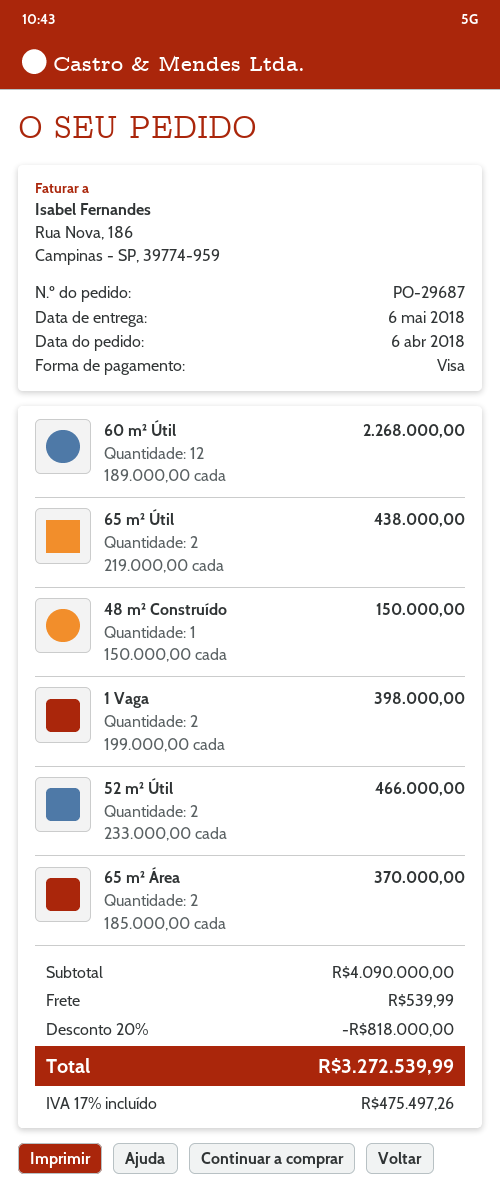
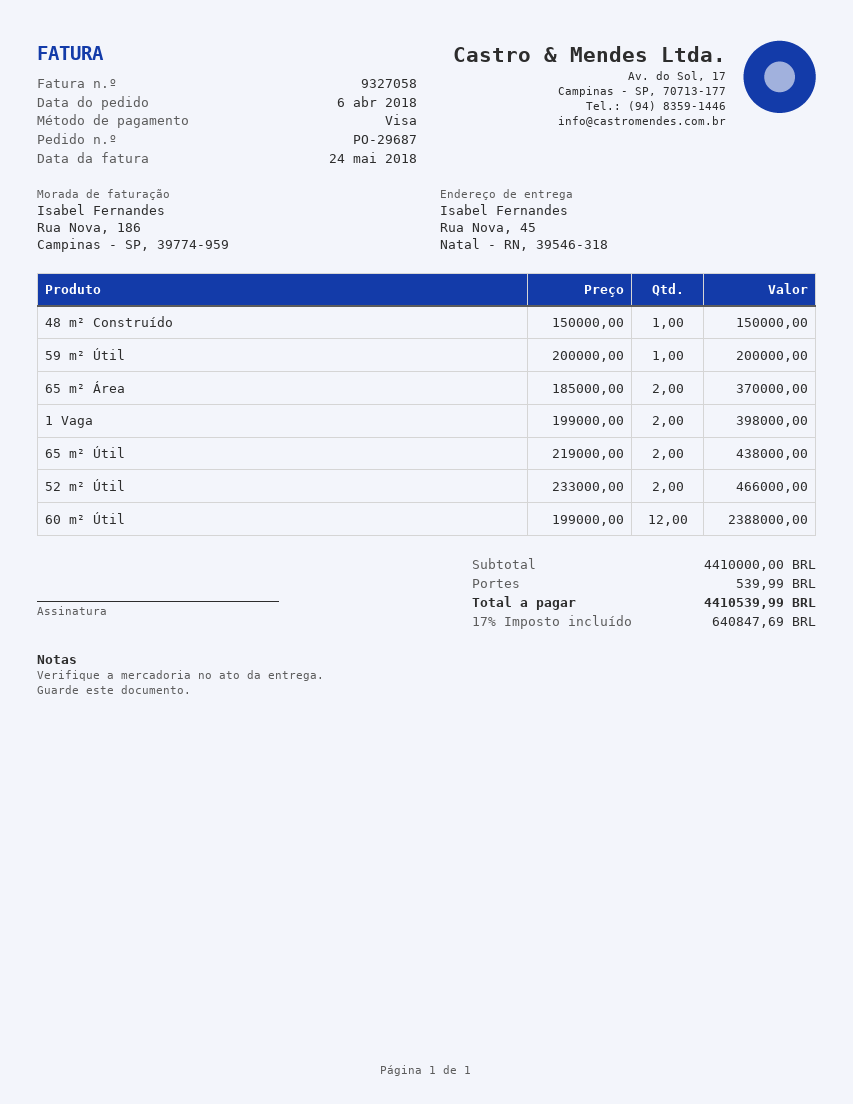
60 m² Útil: 12 x 189000.00 = 2268000.00 -> 12 x 199000.00 = 2388000.00
59 m² Útil: none -> 1 x 200000.00 = 200000.00
subtotal: 4090000.00 -> 4410000.00
discount: 20% = 818000.00 -> none
tax: 17% = 475497.26 -> 17% = 640847.69
total: 3272539.99 -> 4410539.99

